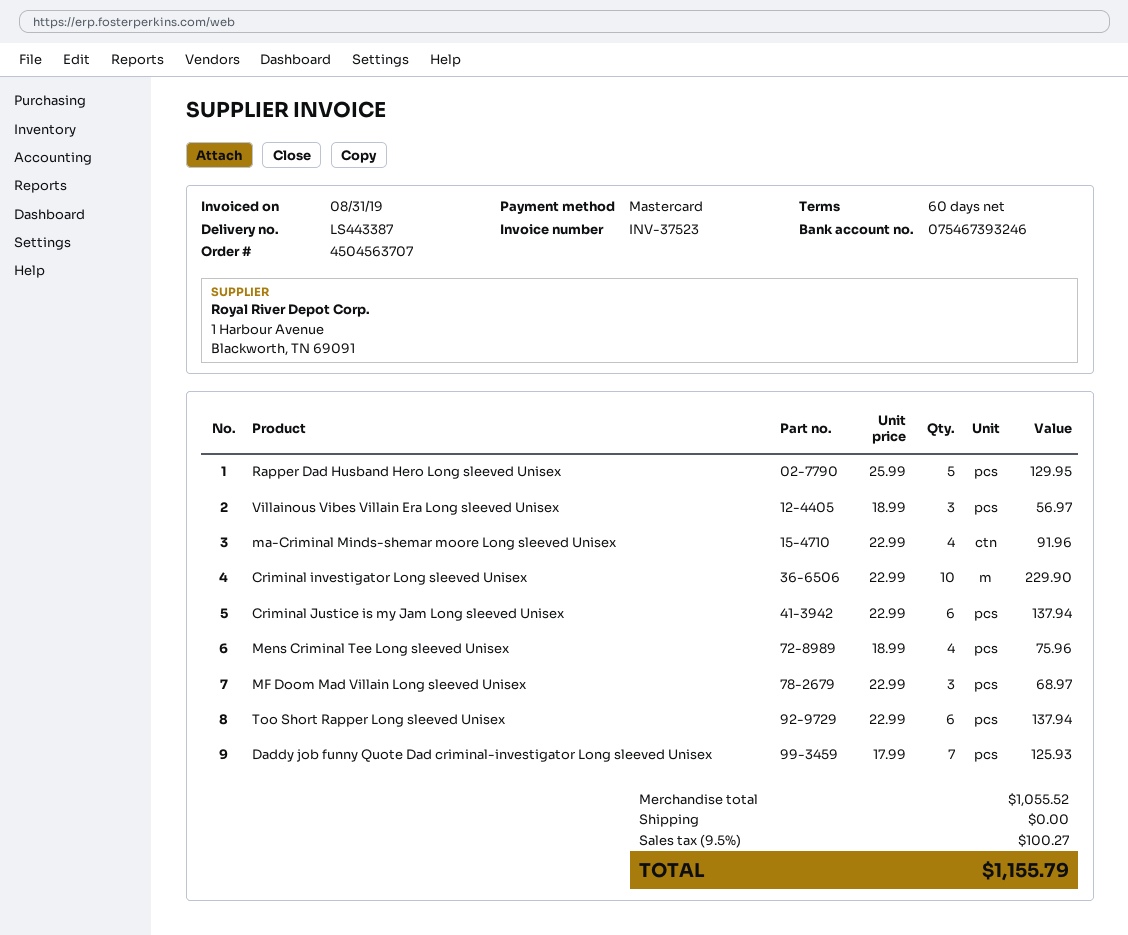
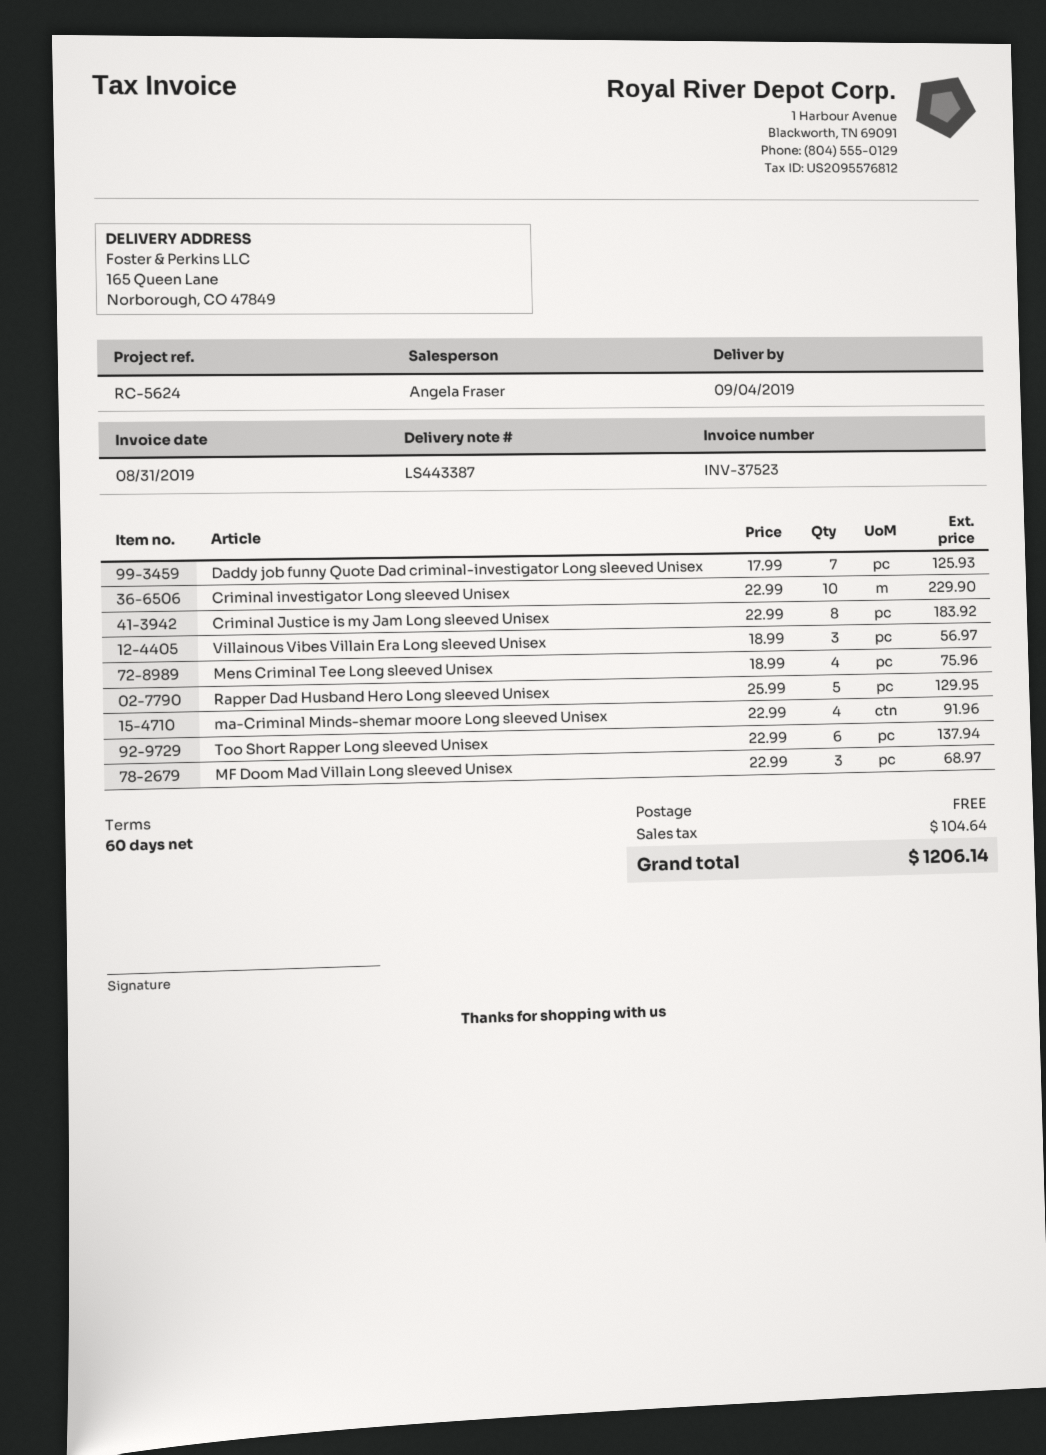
Criminal Justice is my Jam Long sleeved Unisex: 6 x 22.99 = 137.94 -> 8 x 22.99 = 183.92
tax: 100.27 -> 104.64
total: 1155.79 -> 1206.14

